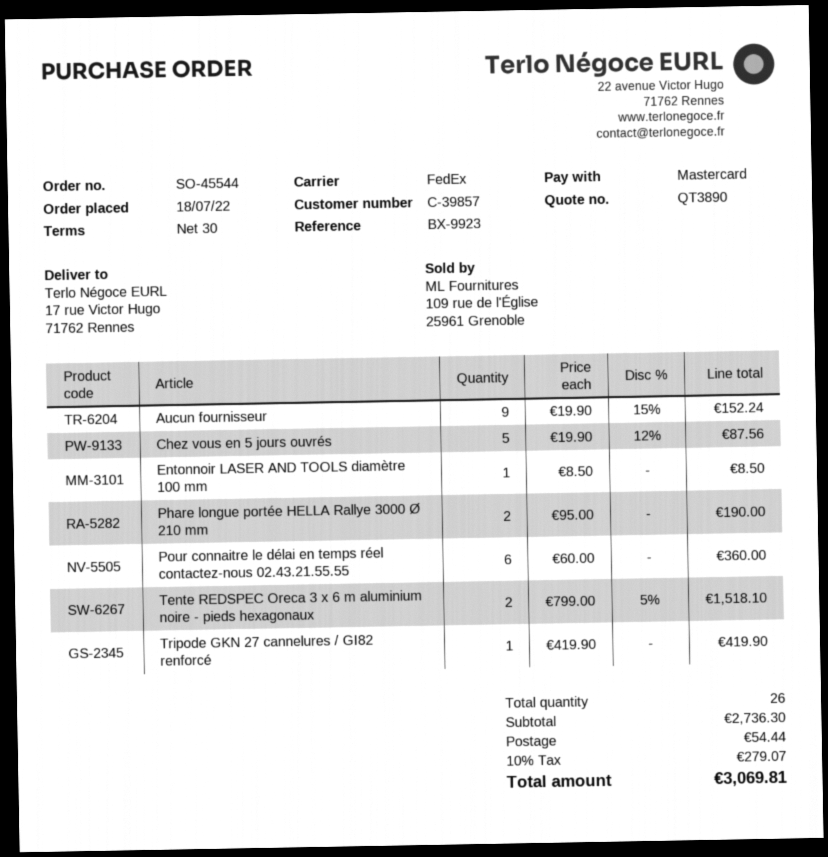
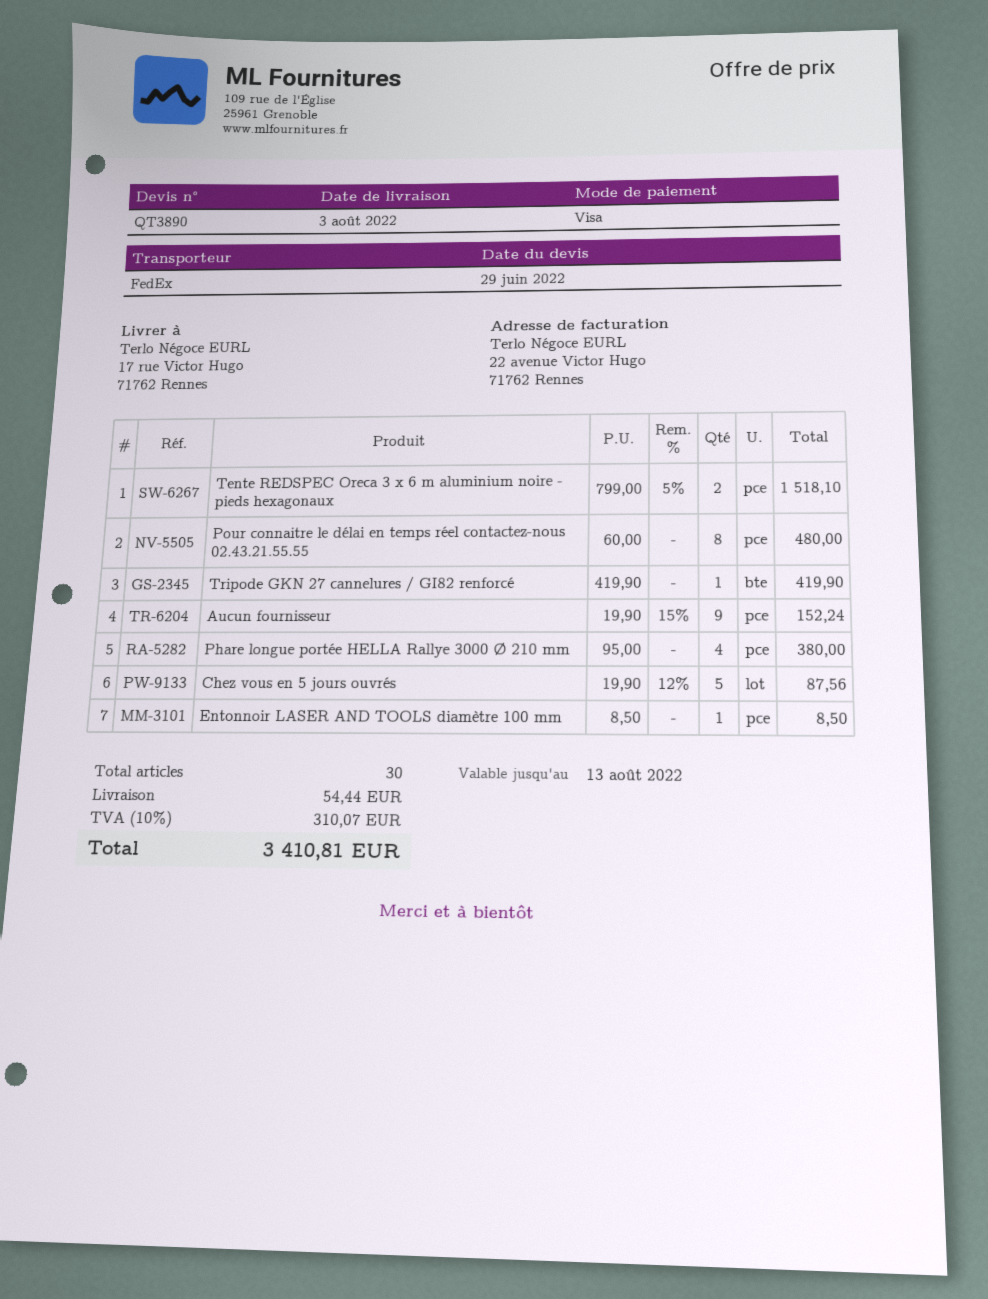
payment method: Mastercard -> Visa
Phare longue portée HELLA Rallye 3000 Ø 210 mm: 2 x 95.00 = 190.00 -> 4 x 95.00 = 380.00
Pour connaitre le délai en temps réel contactez-nous 02.43.21.55.55: 6 x 60.00 = 360.00 -> 8 x 60.00 = 480.00
total quantity: 26 -> 30
tax: 10% = 279.07 -> 10% = 310.07
total: 3069.81 -> 3410.81

